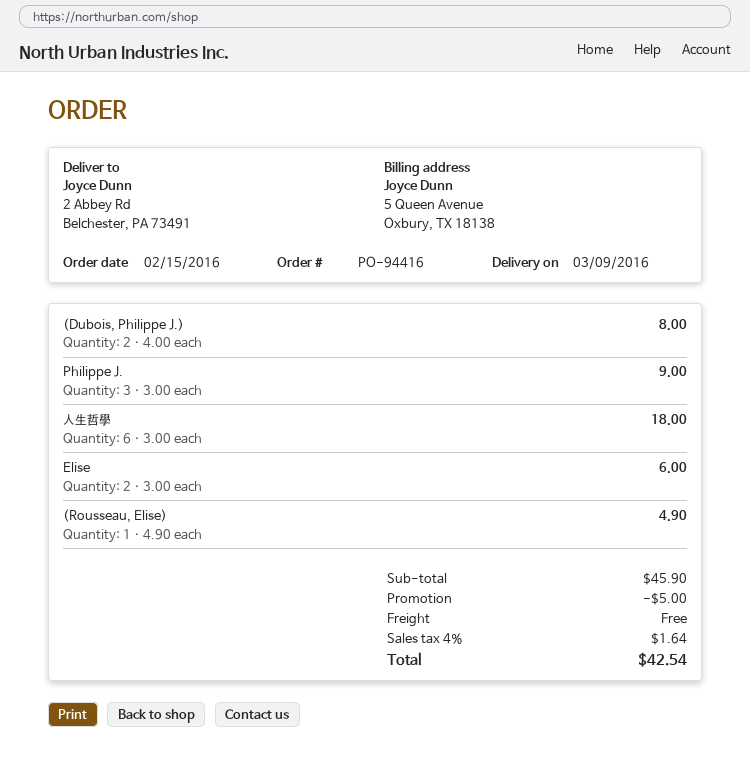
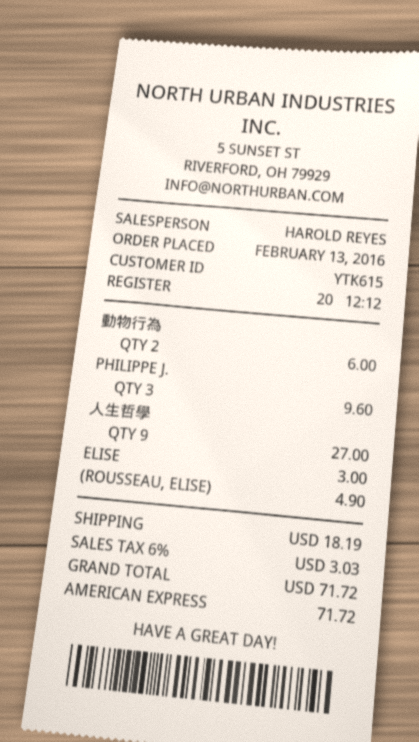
order date: 2016-02-15 -> 2016-02-13
(Dubois, Philippe J.): 2 for 8.00 -> none
Philippe J.: 3 for 9.00 -> 3 for 9.60
人生哲學: 6 for 18.00 -> 9 for 27.00
Elise: 2 for 6.00 -> 1 for 3.00
動物行為: none -> 2 for 6.00
discount: 5.00 -> none
shipping: 0.00 -> 18.19
tax: 4% = 1.64 -> 6% = 3.03
total: 42.54 -> 71.72

